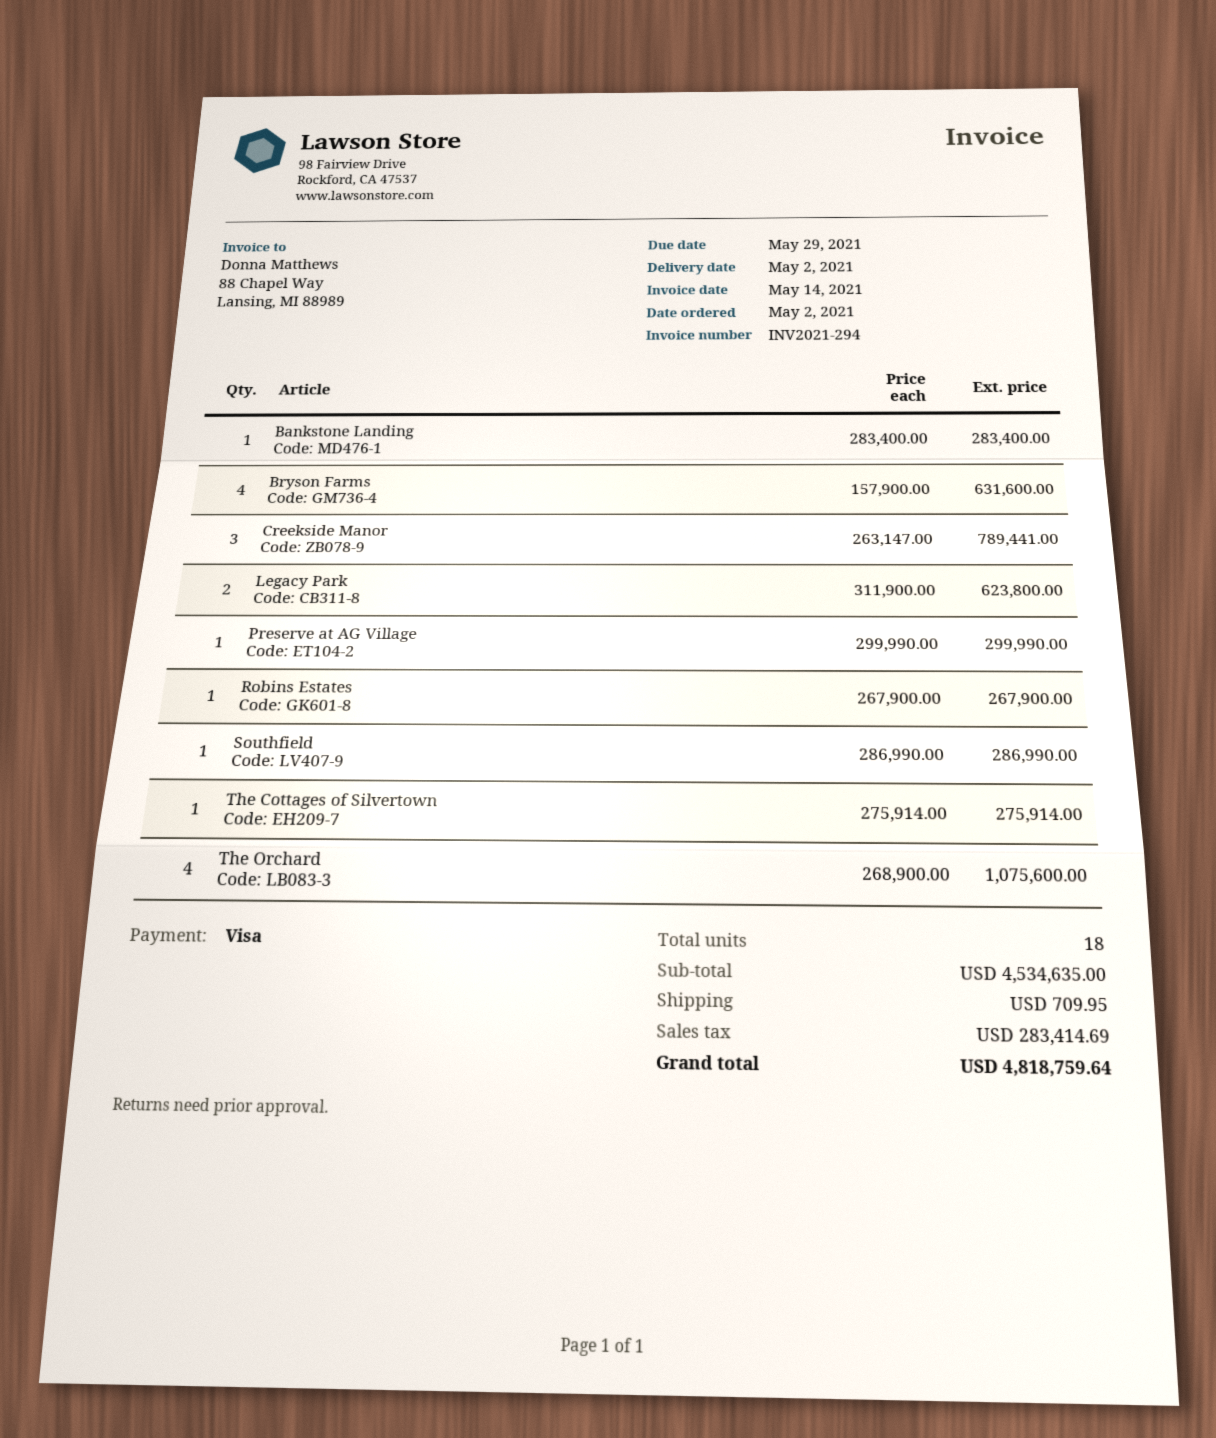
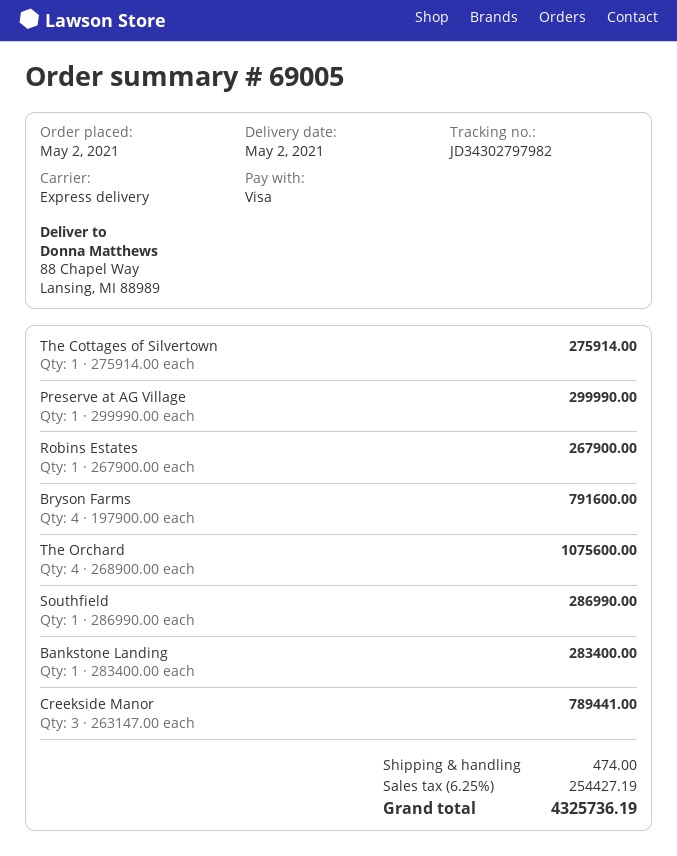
Bryson Farms: 4 x 157900.00 = 631600.00 -> 4 x 197900.00 = 791600.00
Legacy Park: 2 x 311900.00 = 623800.00 -> none
shipping: 709.95 -> 474.00
tax: 283414.69 -> 254427.19
total: 4818759.64 -> 4325736.19

